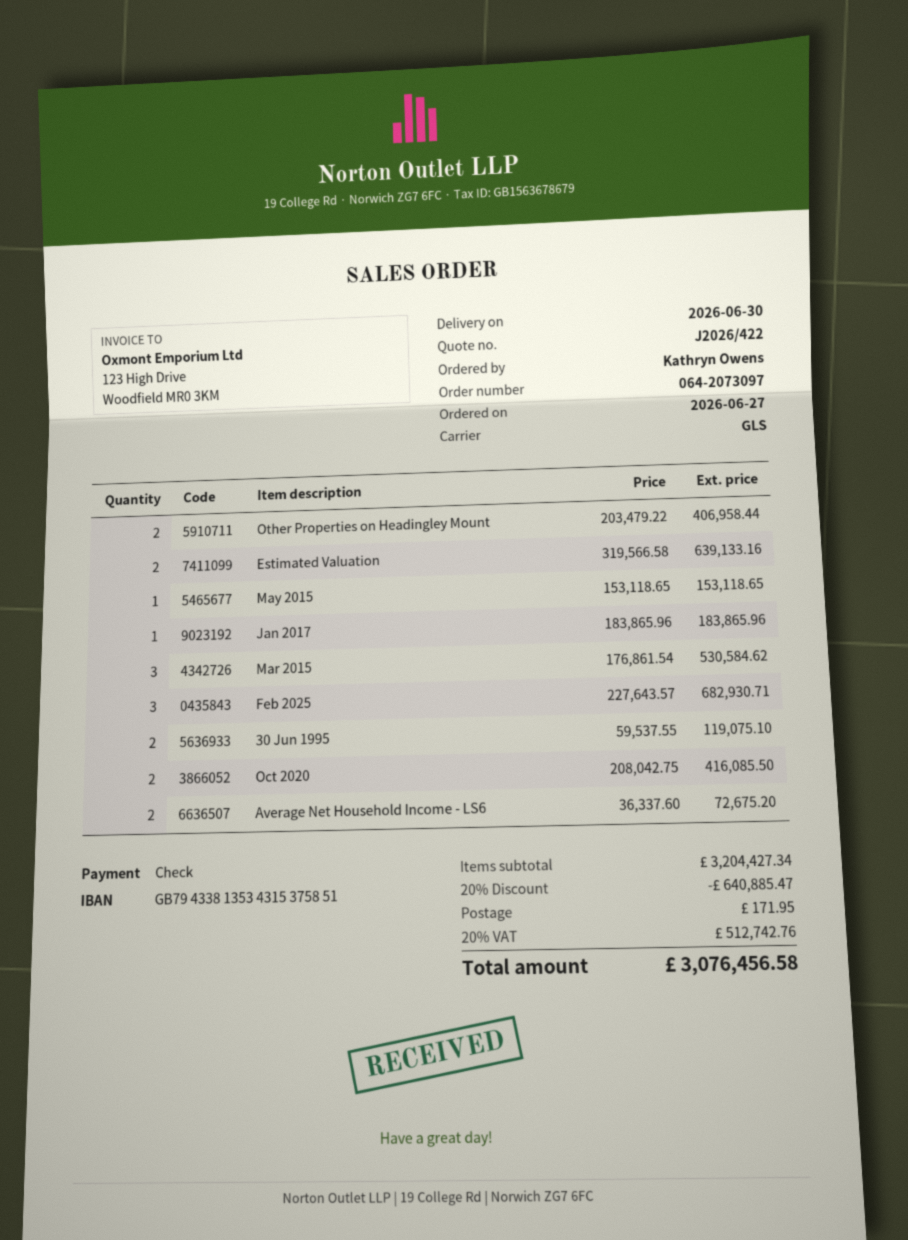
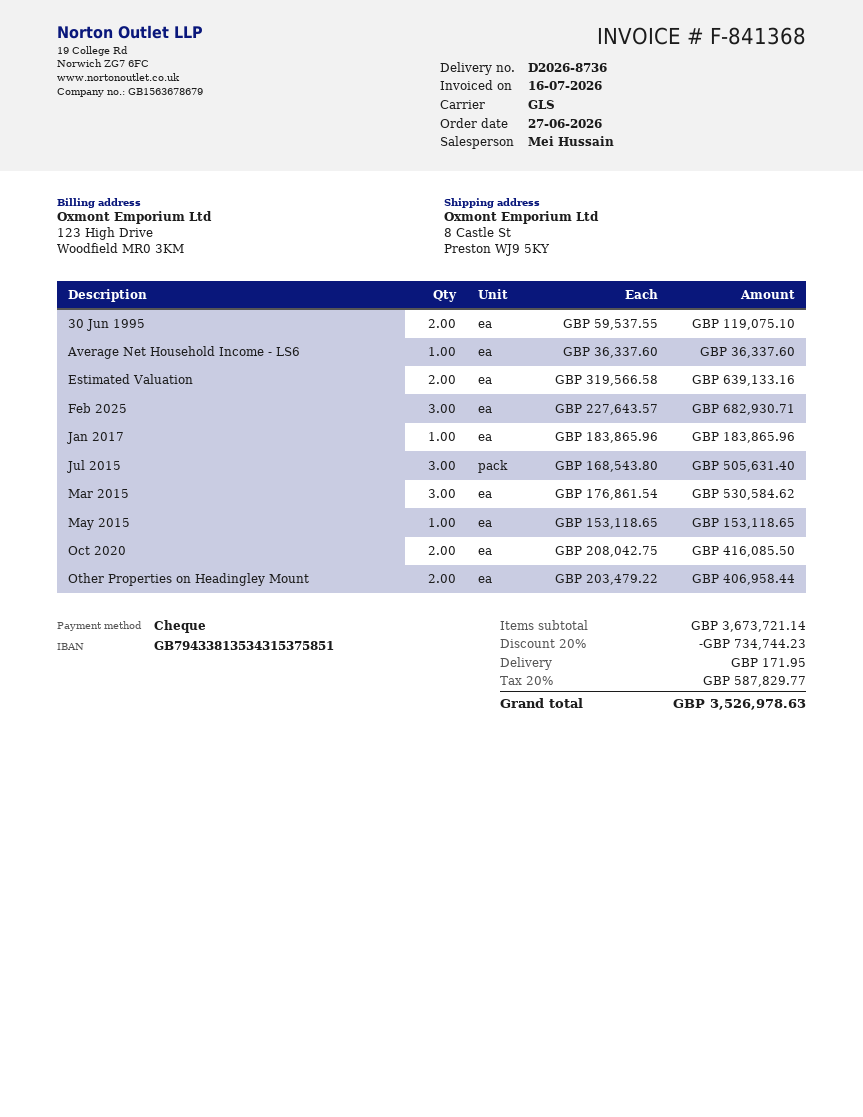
Average Net Household Income - LS6: 2 x 36337.60 = 72675.20 -> 1 x 36337.60 = 36337.60
Jul 2015: none -> 3 x 168543.80 = 505631.40
subtotal: 3204427.34 -> 3673721.14
discount: 20% = 640885.47 -> 20% = 734744.23
tax: 20% = 512742.76 -> 20% = 587829.77
total: 3076456.58 -> 3526978.63

